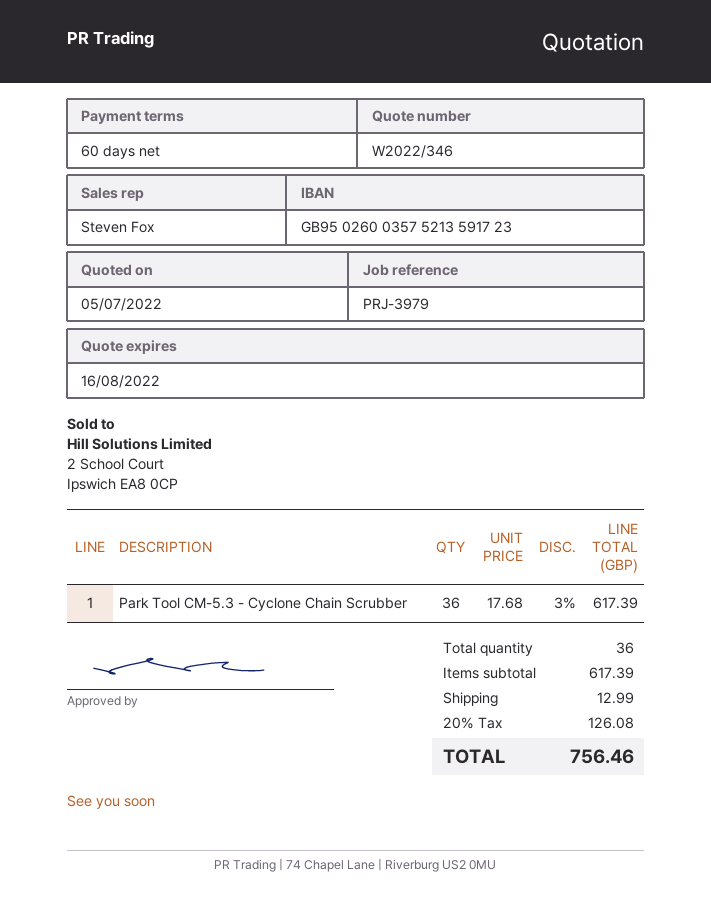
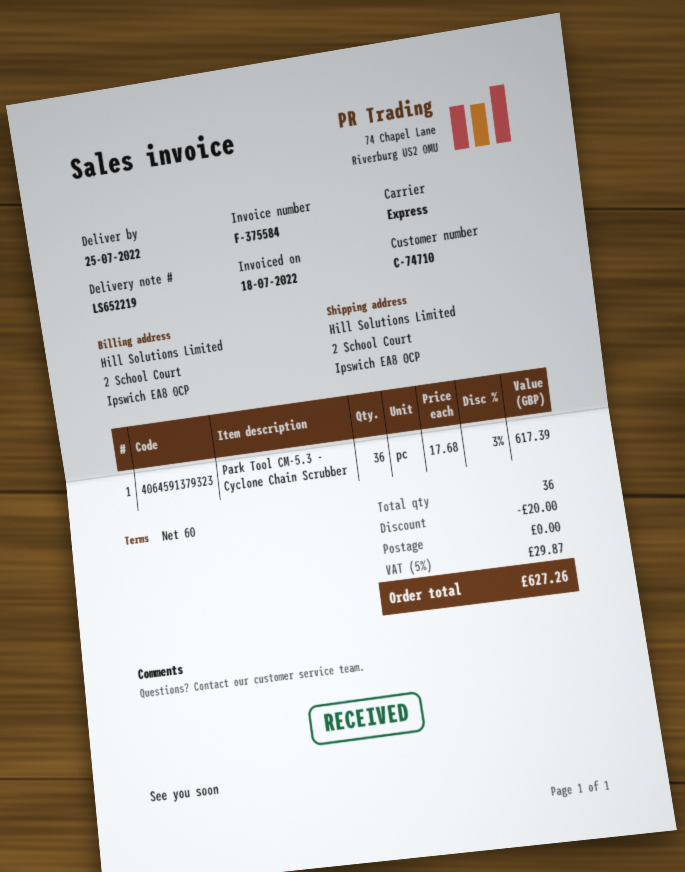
discount: none -> 20.00
shipping: 12.99 -> 0.00
tax: 20% = 126.08 -> 5% = 29.87
total: 756.46 -> 627.26

